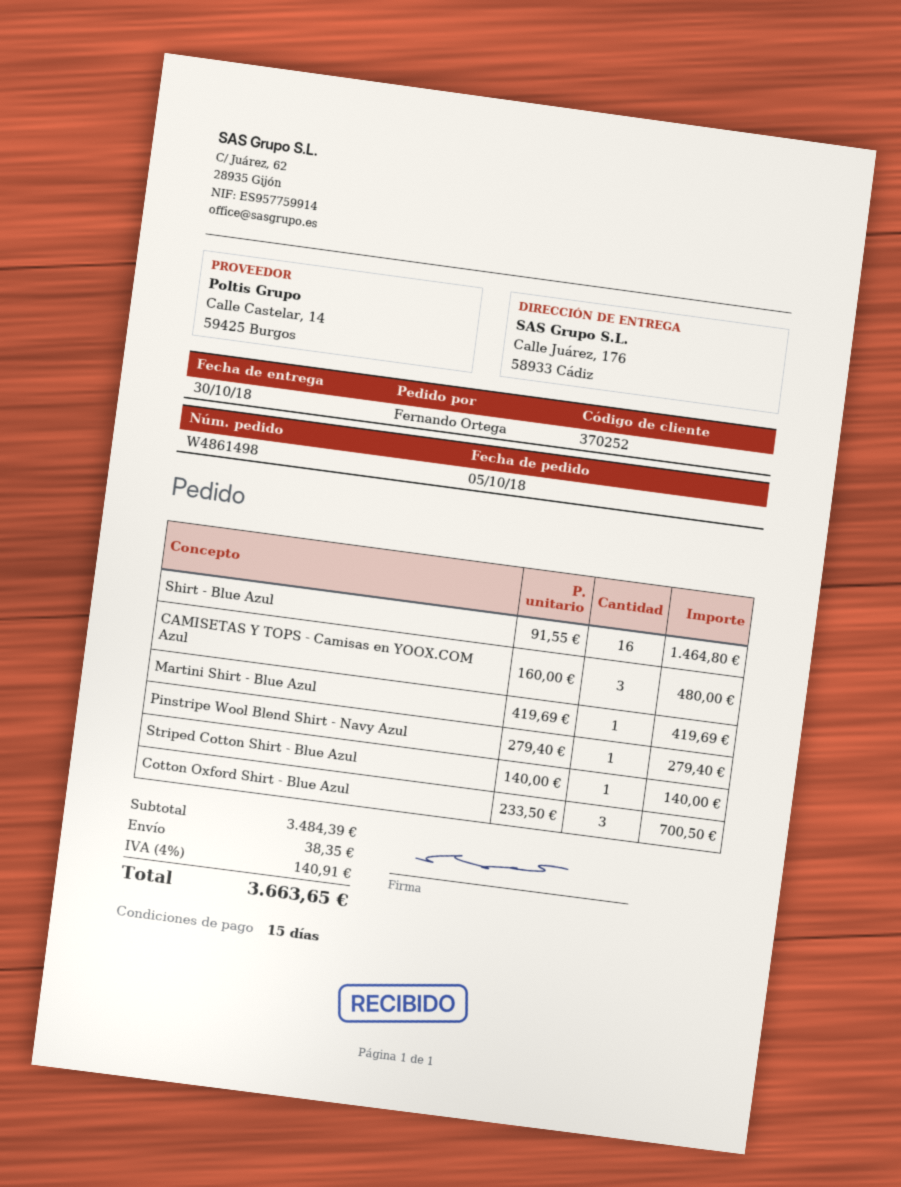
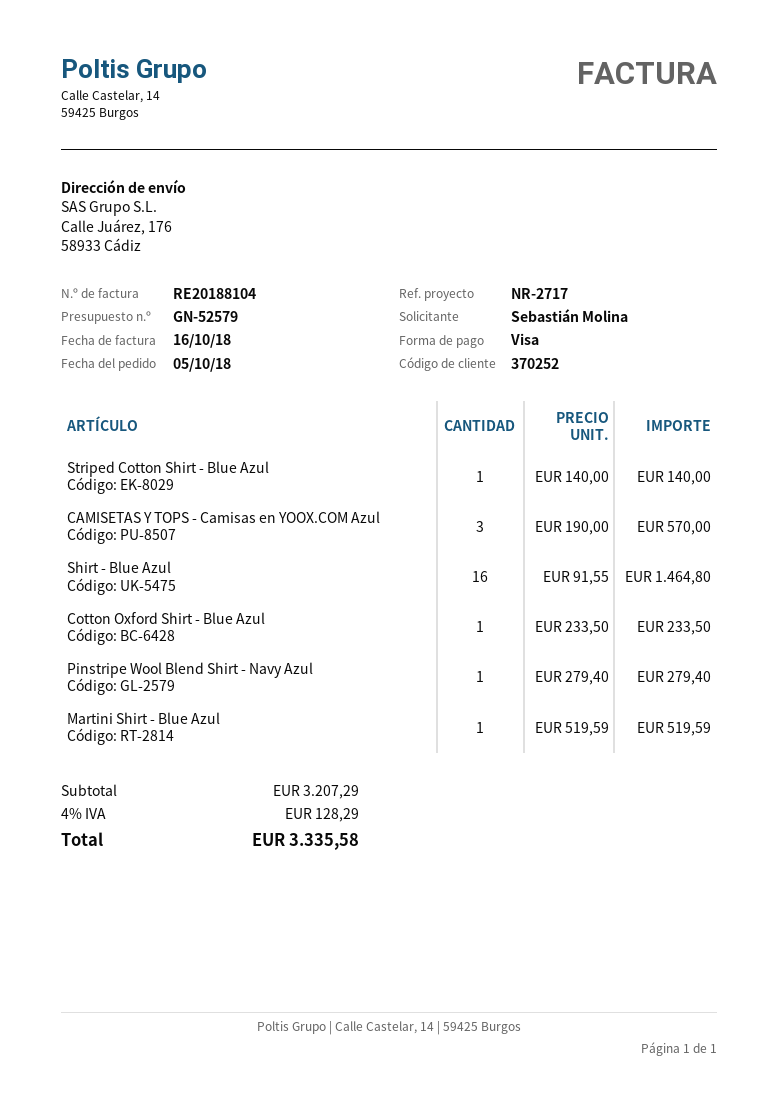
ordered by: Fernando Ortega -> Sebastián Molina
CAMISETAS Y TOPS - Camisas en YOOX.COM Azul: 3 x 160.00 = 480.00 -> 3 x 190.00 = 570.00
Martini Shirt - Blue Azul: 1 x 419.69 = 419.69 -> 1 x 519.59 = 519.59
Cotton Oxford Shirt - Blue Azul: 3 x 233.50 = 700.50 -> 1 x 233.50 = 233.50
subtotal: 3484.39 -> 3207.29
shipping: 38.35 -> none
tax: 4% = 140.91 -> 4% = 128.29
total: 3663.65 -> 3335.58

